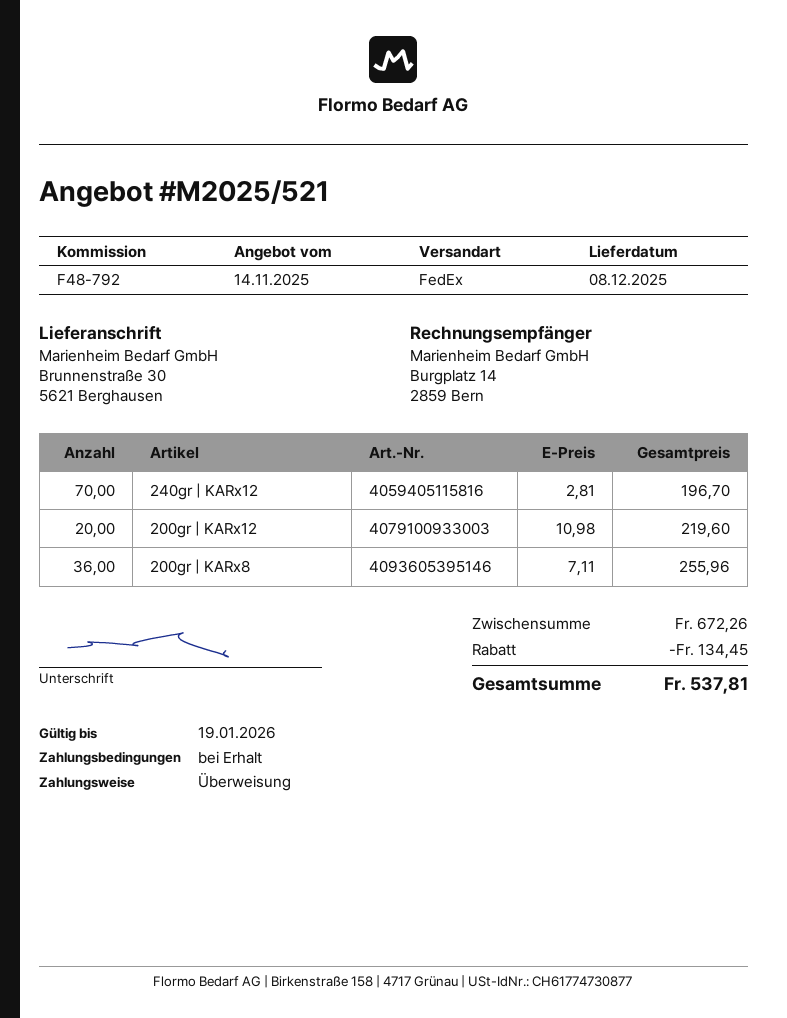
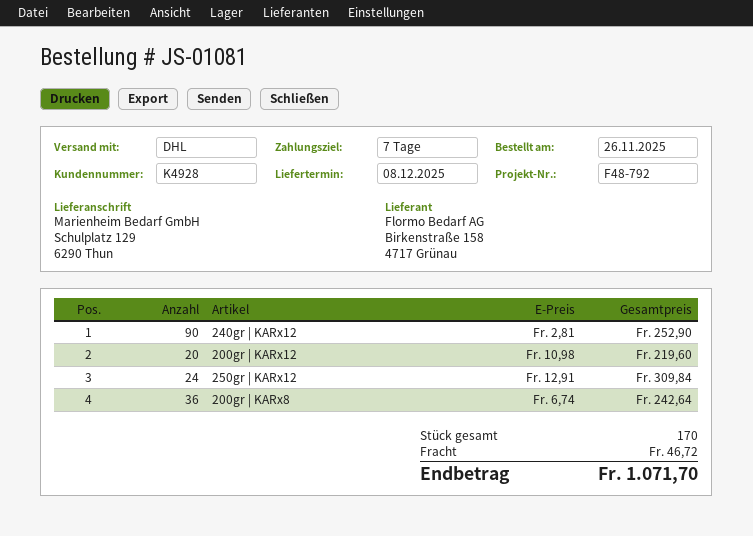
payment terms: on receipt -> 7 days
shipping method: FedEx -> DHL
ship to: Brunnenstraße 30, 5621 Berghausen -> Schulplatz 129, 6290 Thun
240gr | KARx12: 70 x 2.81 = 196.70 -> 90 x 2.81 = 252.90
200gr | KARx8: 36 x 7.11 = 255.96 -> 36 x 6.74 = 242.64
250gr | KARx12: none -> 24 x 12.91 = 309.84
discount: 134.45 -> none
shipping: none -> 46.72
total: 537.81 -> 1071.70

